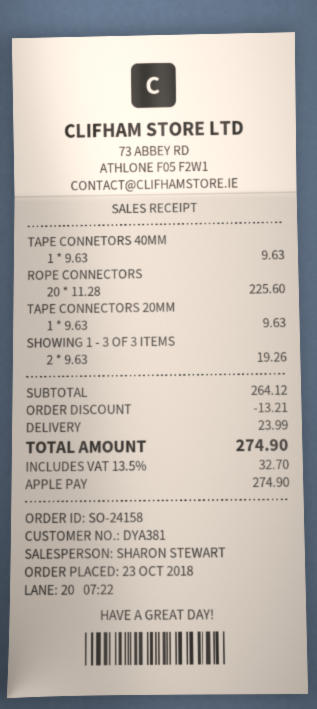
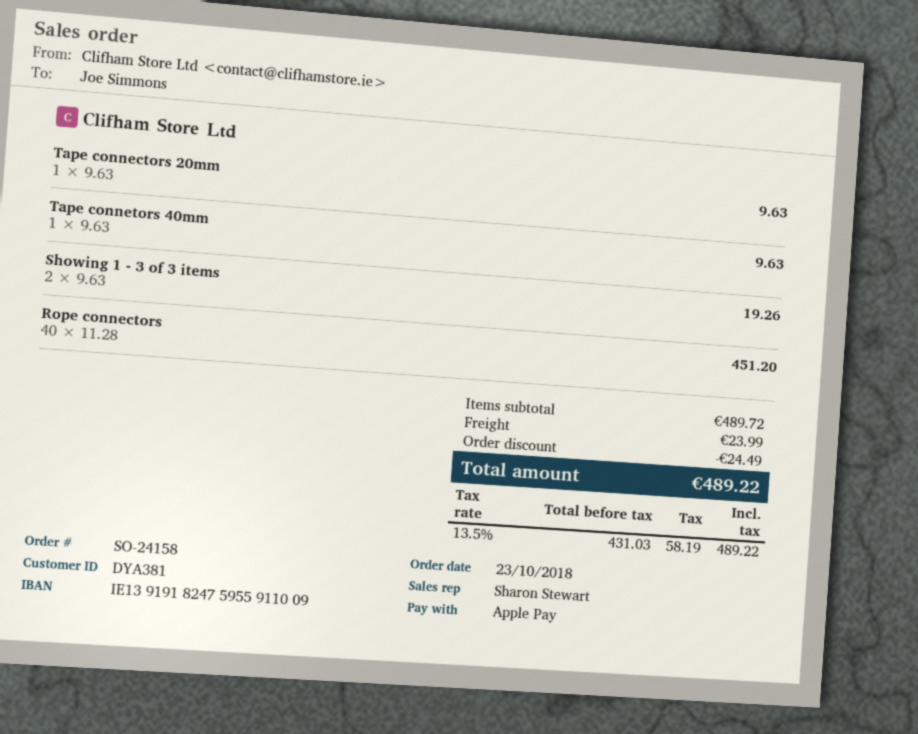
ROPE CONNECTORS: 20 x 11.28 = 225.60 -> 40 x 11.28 = 451.20
subtotal: 264.12 -> 489.72
discount: 13.21 -> 24.49
tax: 13.5% = 32.70 -> 13.5% = 58.19
total: 274.90 -> 489.22

